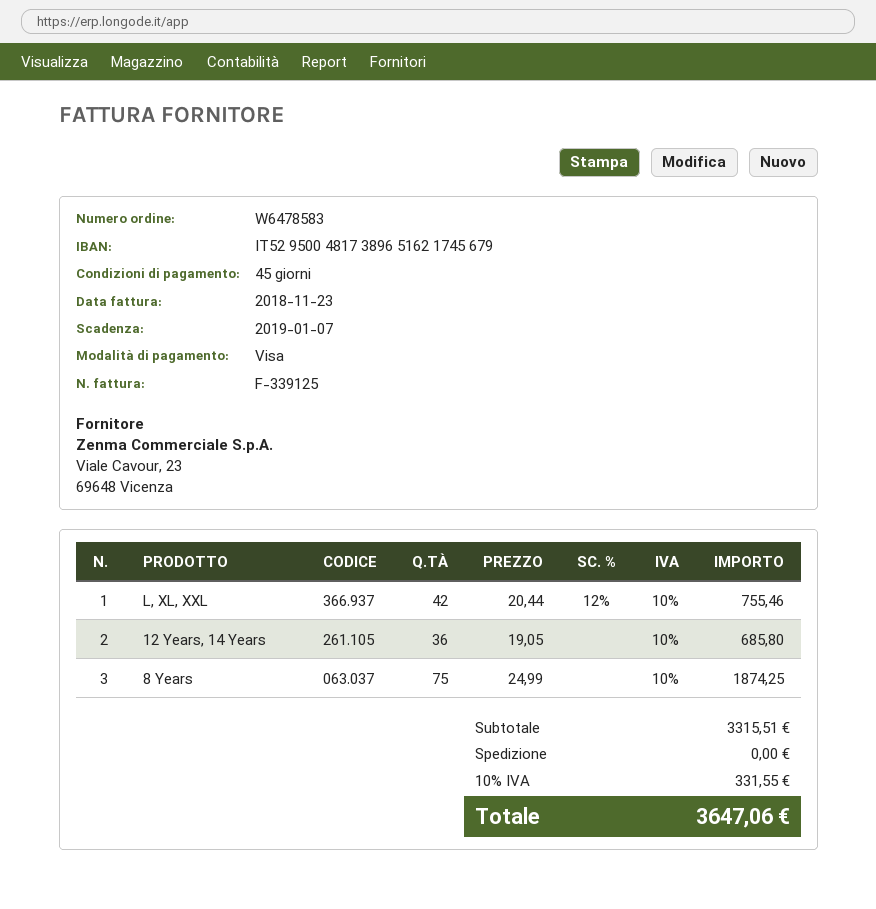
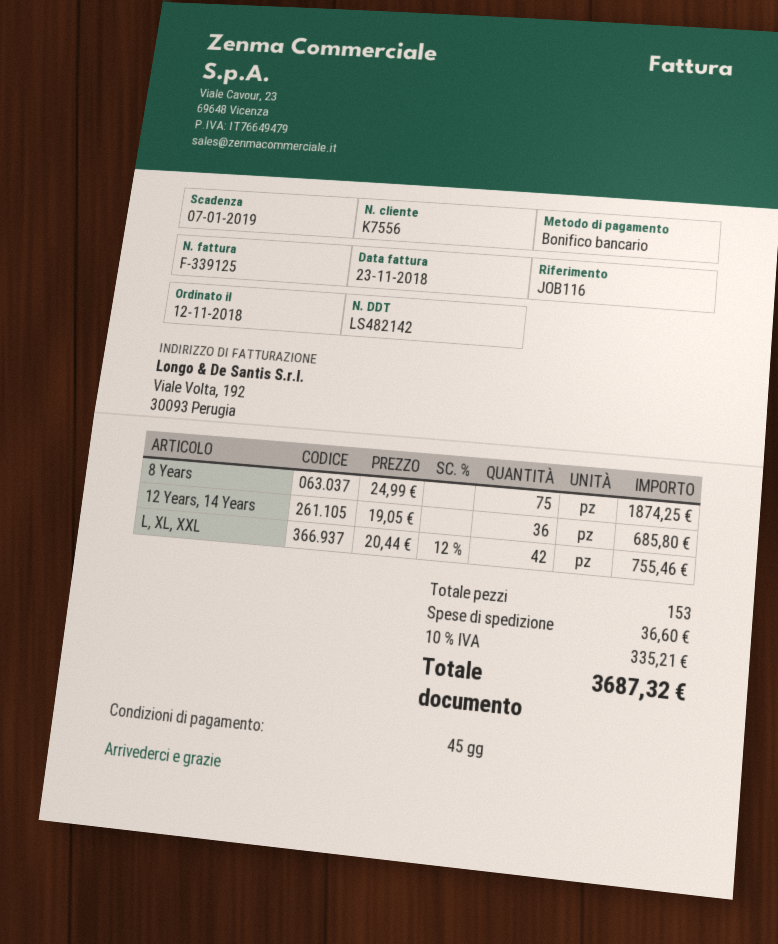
payment method: Visa -> bank transfer
shipping: 0.00 -> 36.60
tax: 10% = 331.55 -> 10% = 335.21
total: 3647.06 -> 3687.32

